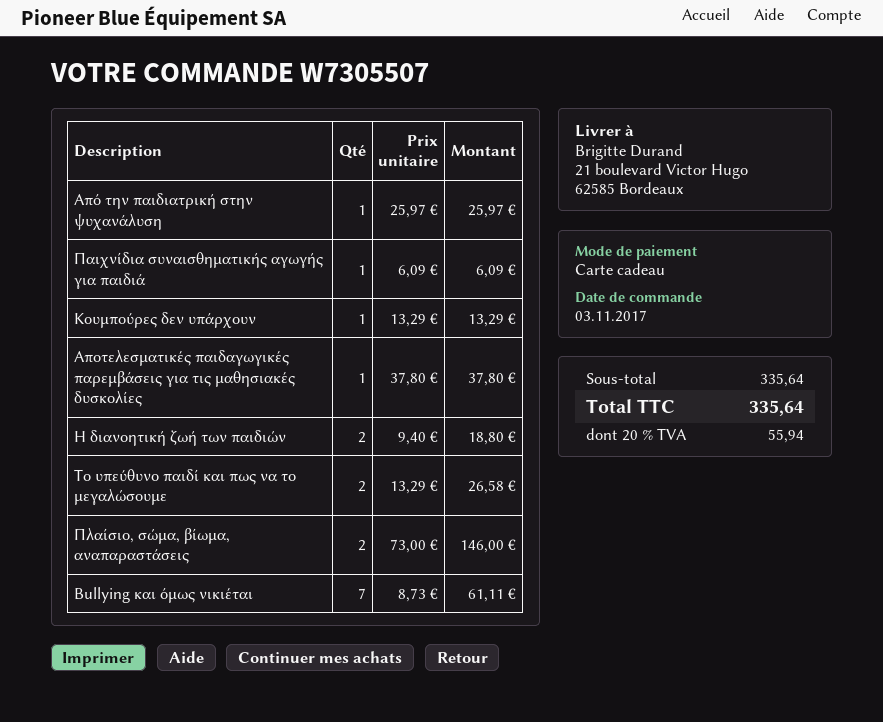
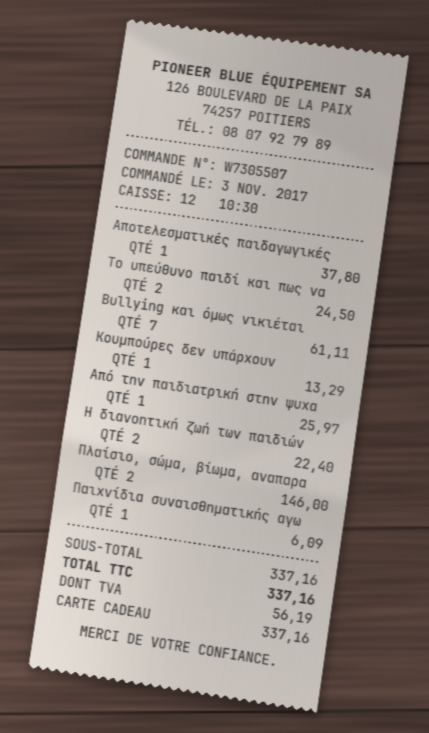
Η διανοητική ζωή των παιδιών: 2 for 18.80 -> 2 for 22.40
Το υπεύθυνο παιδί και πως να το μεγαλώσουμε: 2 for 26.58 -> 2 for 24.50
subtotal: 335.64 -> 337.16
tax: 55.94 -> 56.19
total: 335.64 -> 337.16

